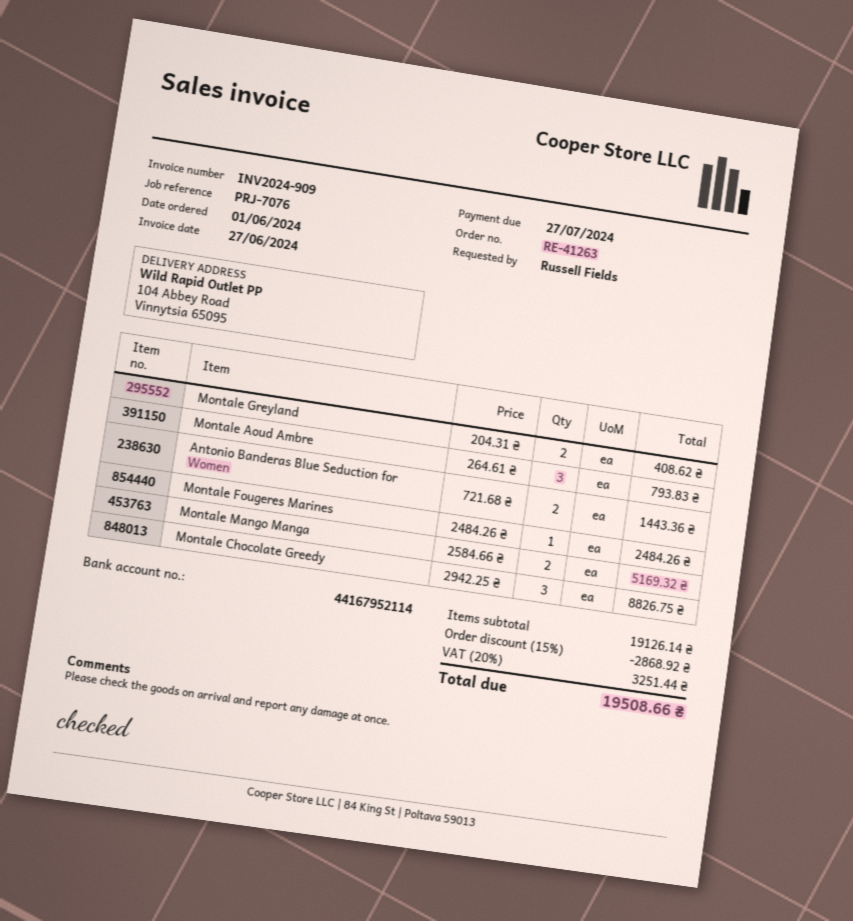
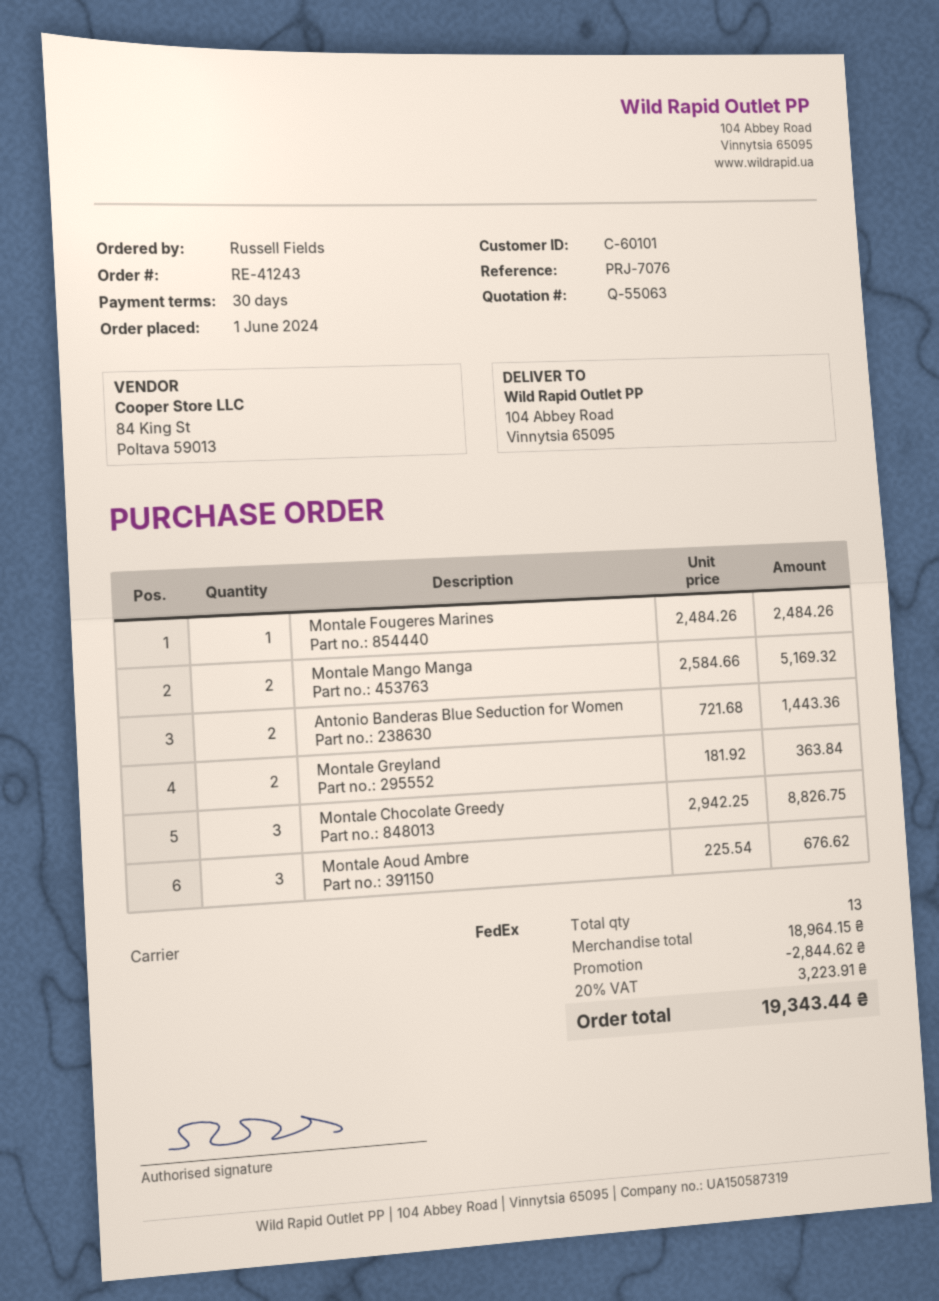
order number: RE-41263 -> RE-41243
Montale Greyland: 2 x 204.31 = 408.62 -> 2 x 181.92 = 363.84
Montale Aoud Ambre: 3 x 264.61 = 793.83 -> 3 x 225.54 = 676.62
subtotal: 19126.14 -> 18964.15
discount: 2868.92 -> 2844.62
tax: 20% = 3251.44 -> 20% = 3223.91
total: 19508.66 -> 19343.44

